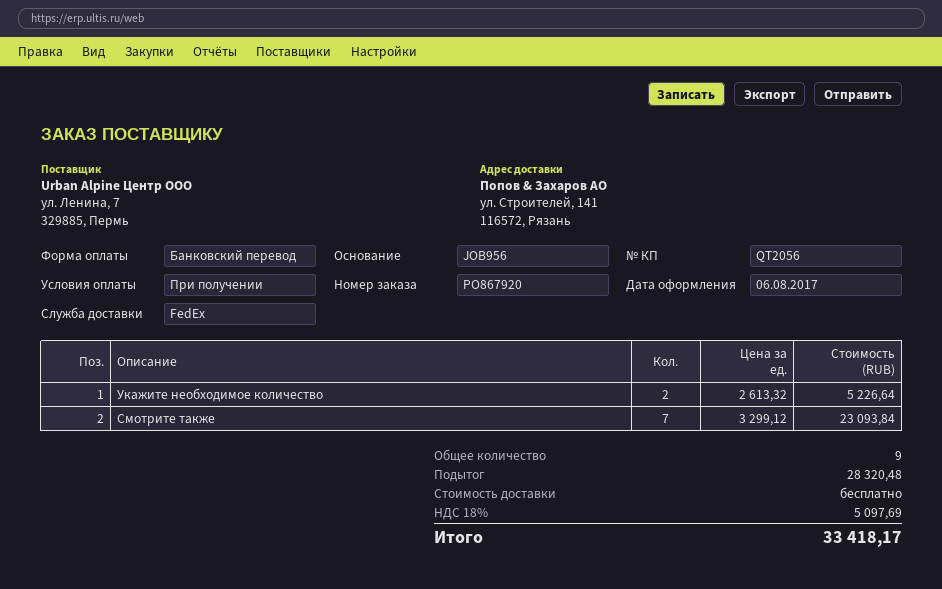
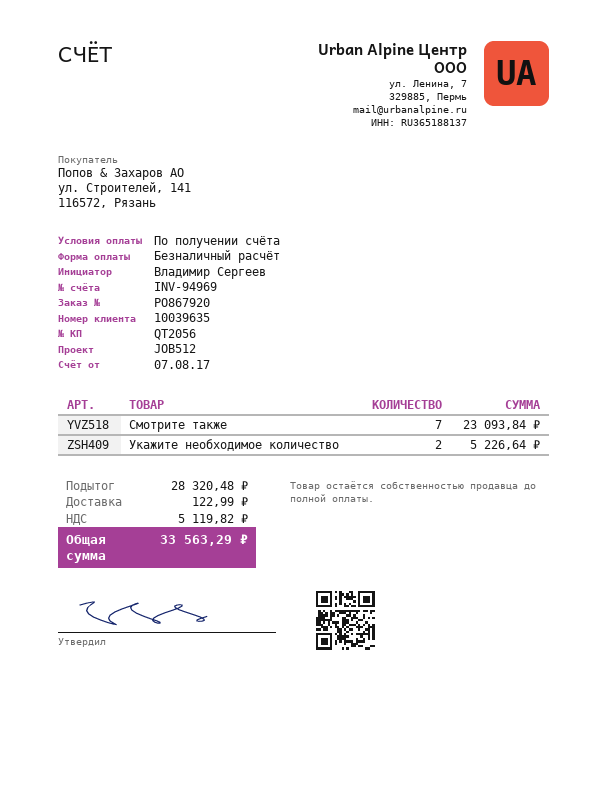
reference: JOB956 -> JOB512
shipping: 0.00 -> 122.99
tax: 5097.69 -> 5119.82
total: 33418.17 -> 33563.29

